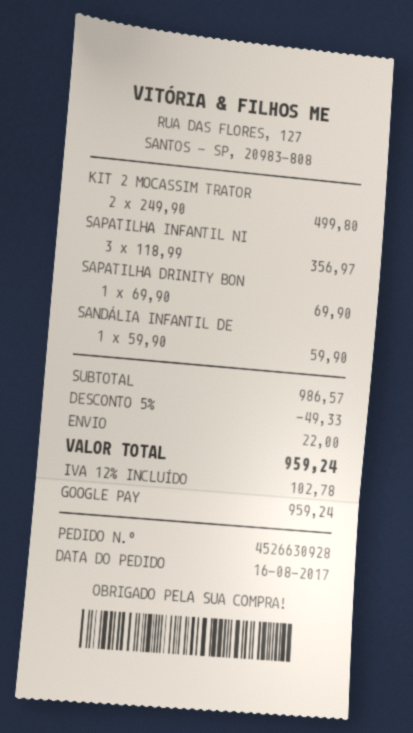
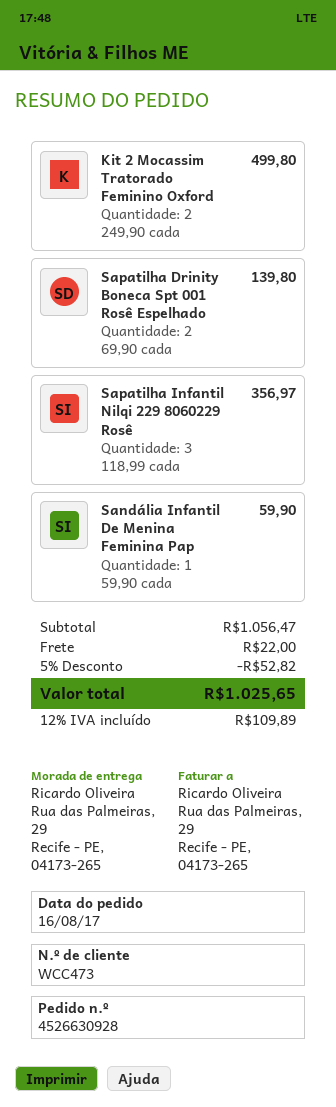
SAPATILHA DRINITY BON: 1 x 69.90 = 69.90 -> 2 x 69.90 = 139.80
subtotal: 986.57 -> 1056.47
discount: 5% = 49.33 -> 5% = 52.82
tax: 12% = 102.78 -> 12% = 109.89
total: 959.24 -> 1025.65

